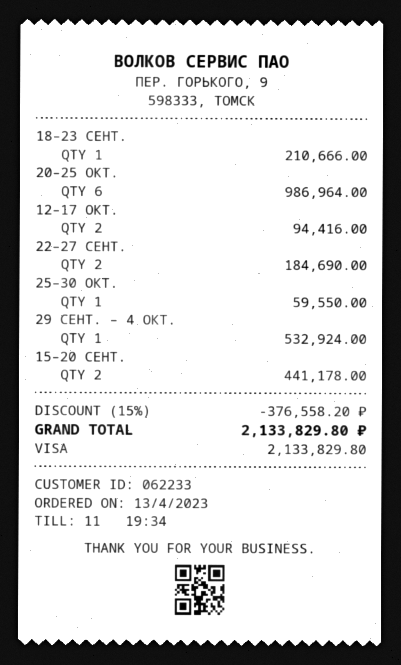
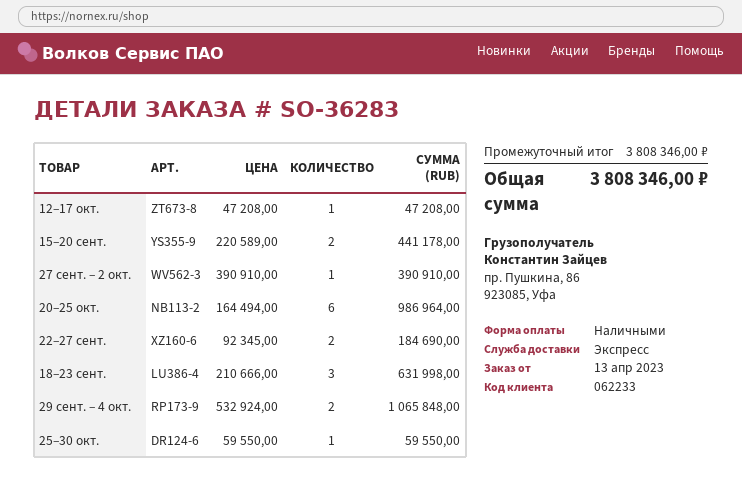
payment method: Visa -> cash
18–23 СЕНТ.: 1 for 210666.00 -> 3 for 631998.00
12–17 ОКТ.: 2 for 94416.00 -> 1 for 47208.00
29 СЕНТ. – 4 ОКТ.: 1 for 532924.00 -> 2 for 1065848.00
27 сент. – 2 окт.: none -> 1 for 390910.00
discount: 15% = 376558.20 -> none
total: 2133829.80 -> 3808346.00

